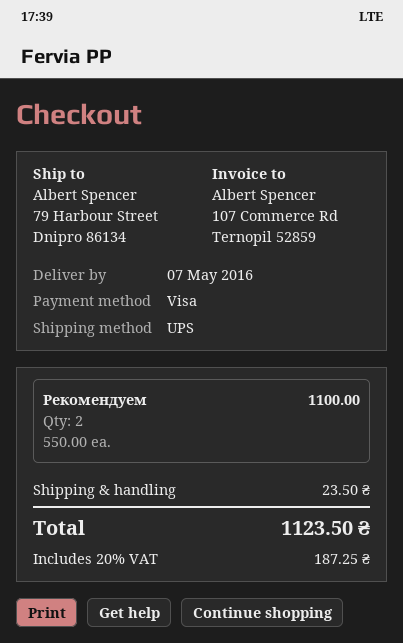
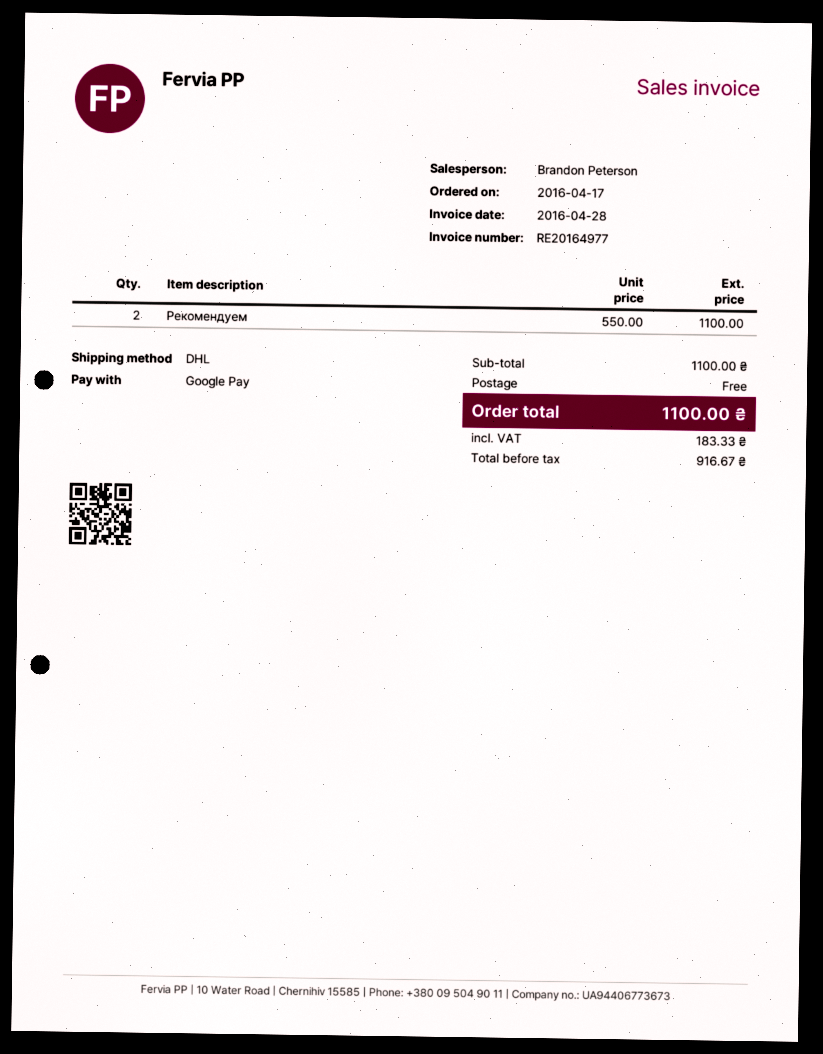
payment method: Visa -> Google Pay
shipping method: UPS -> DHL
shipping: 23.50 -> 0.00
tax: 187.25 -> 183.33
total: 1123.50 -> 1100.00

